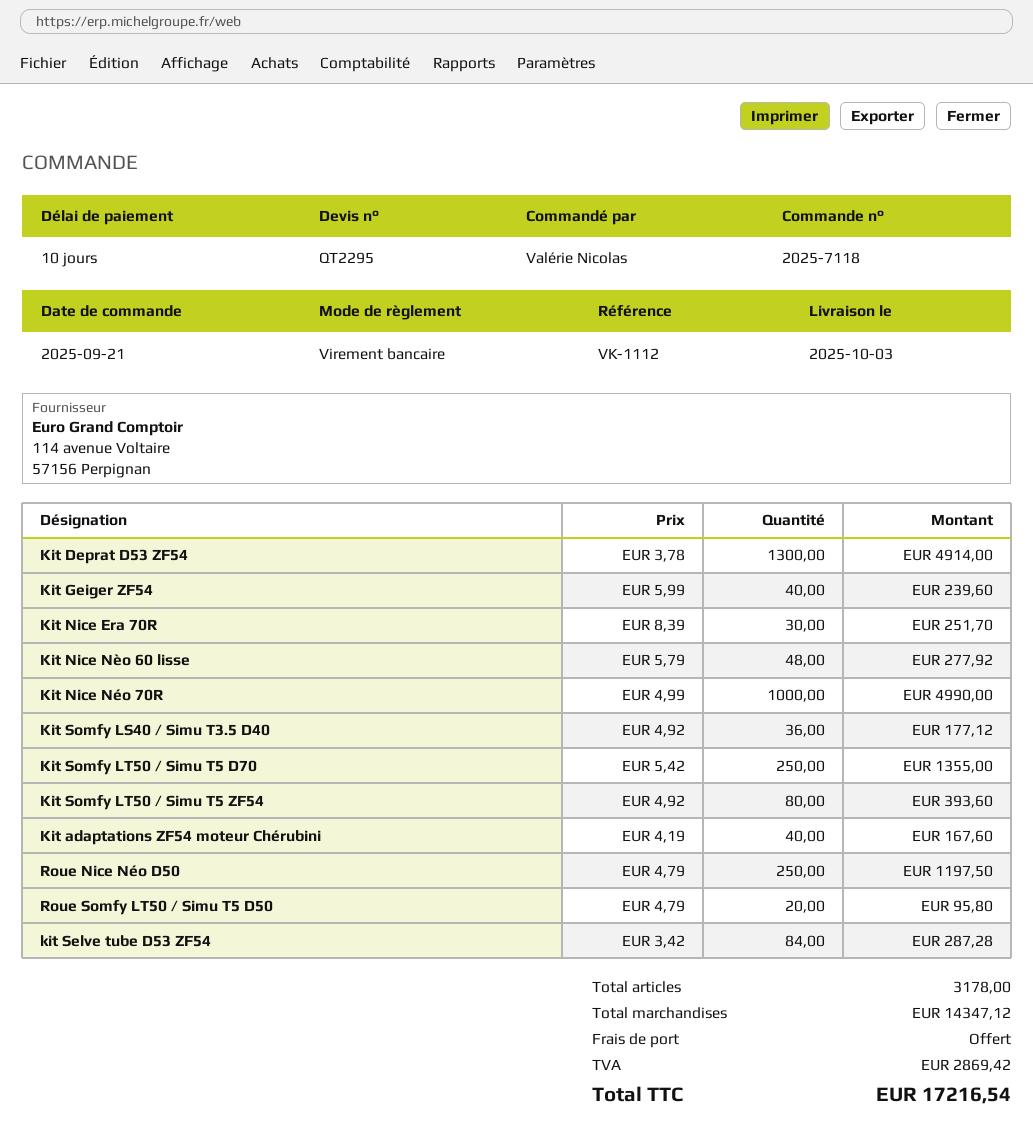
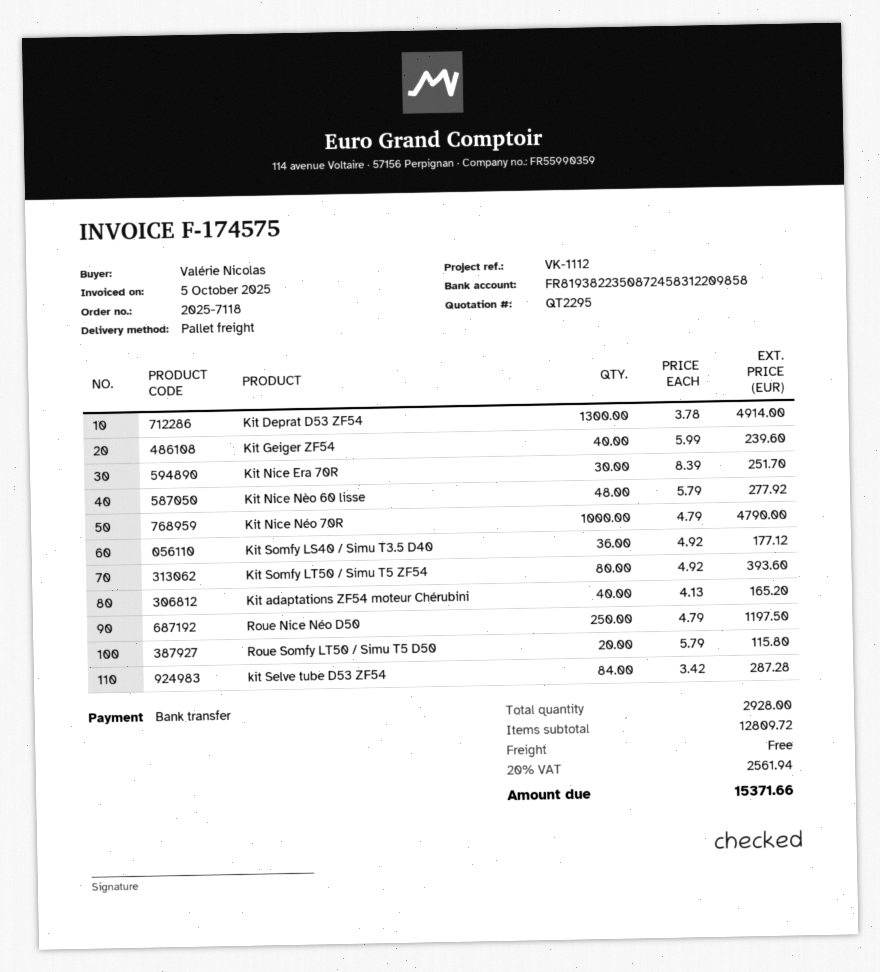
Kit Nice Néo 70R: 1000 x 4.99 = 4990.00 -> 1000 x 4.79 = 4790.00
Kit Somfy LT50 / Simu T5 D70: 250 x 5.42 = 1355.00 -> none
Kit adaptations ZF54 moteur Chérubini: 40 x 4.19 = 167.60 -> 40 x 4.13 = 165.20
Roue Somfy LT50 / Simu T5 D50: 20 x 4.79 = 95.80 -> 20 x 5.79 = 115.80
total quantity: 3178 -> 2928
subtotal: 14347.12 -> 12809.72
tax: 2869.42 -> 2561.94
total: 17216.54 -> 15371.66

